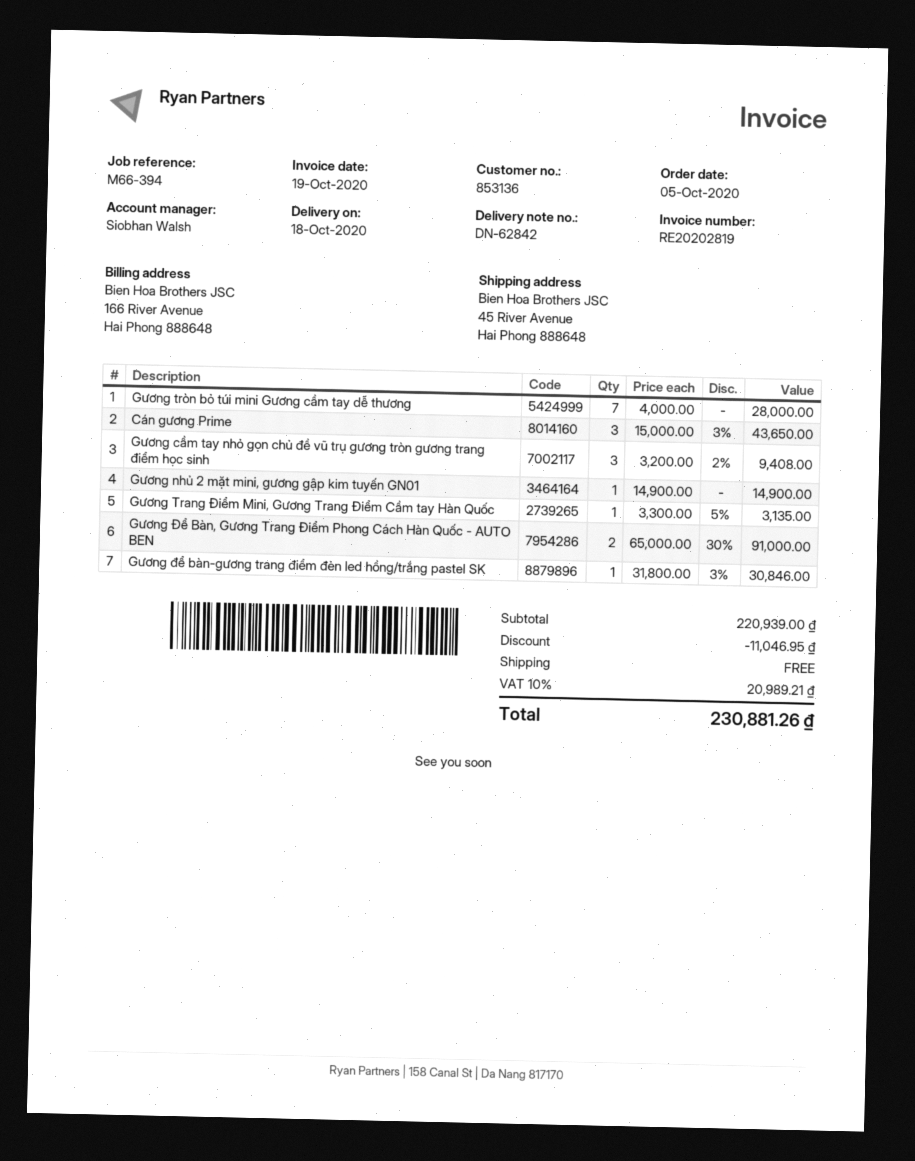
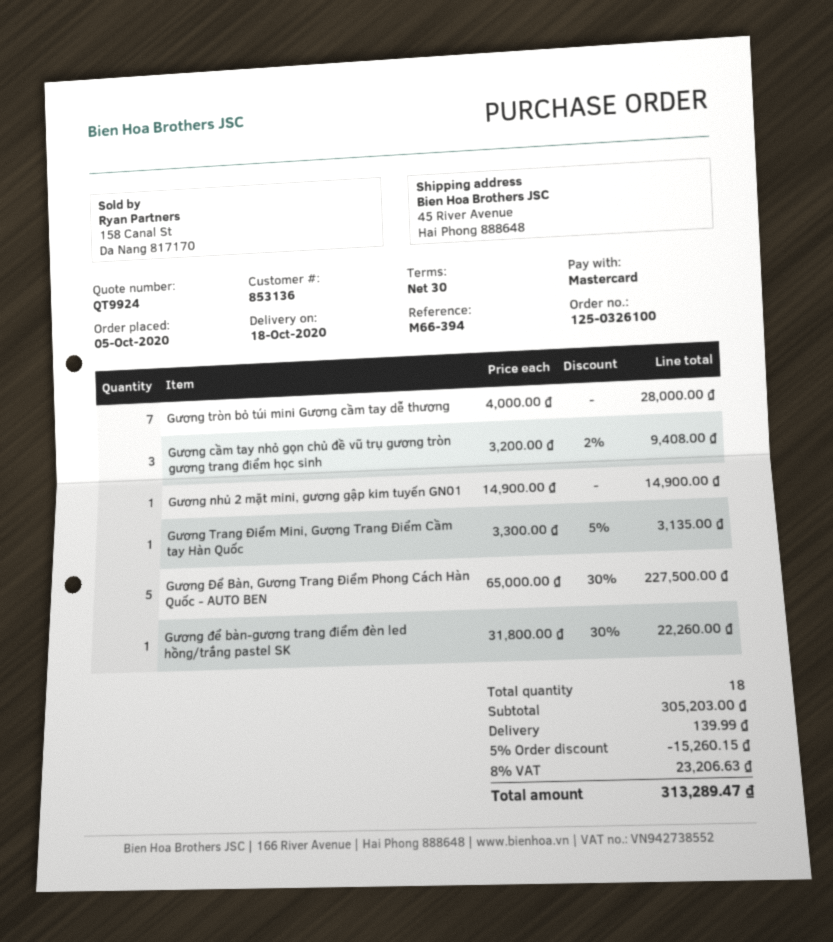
Cán gương Prime: 3 x 15000.00 - 3% = 43650.00 -> none
Gương Để Bàn, Gương Trang Điểm Phong Cách Hàn Quốc - AUTO BEN: 2 x 65000.00 - 30% = 91000.00 -> 5 x 65000.00 - 30% = 227500.00
Gương để bàn-gương trang điểm đèn led hồng/trắng pastel SK: 1 x 31800.00 - 3% = 30846.00 -> 1 x 31800.00 - 30% = 22260.00
subtotal: 220939.00 -> 305203.00
discount: 11046.95 -> 15260.15
shipping: 0.00 -> 139.99
tax: 10% = 20989.21 -> 8% = 23206.63
total: 230881.26 -> 313289.47

